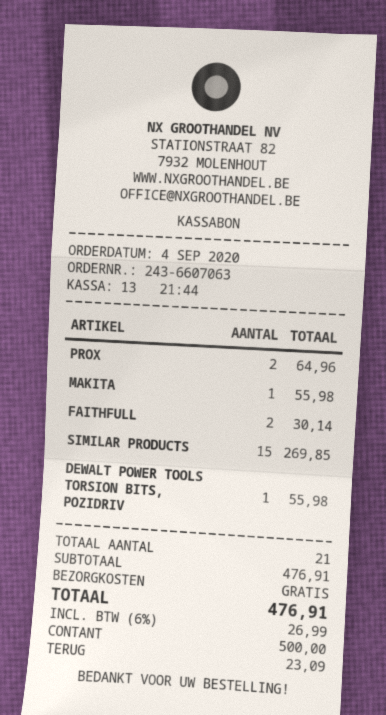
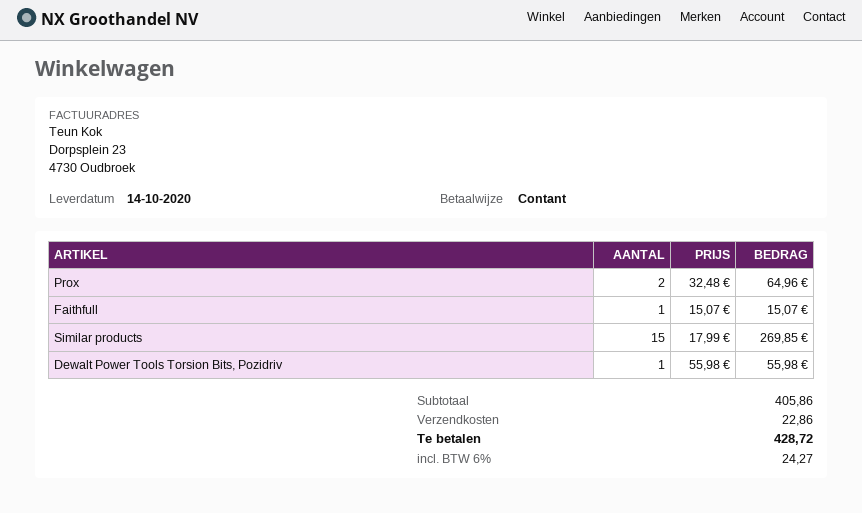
MAKITA: 1 for 55.98 -> none
FAITHFULL: 2 for 30.14 -> 1 for 15.07
subtotal: 476.91 -> 405.86
shipping: 0.00 -> 22.86
tax: 6% = 26.99 -> 6% = 24.27
total: 476.91 -> 428.72

